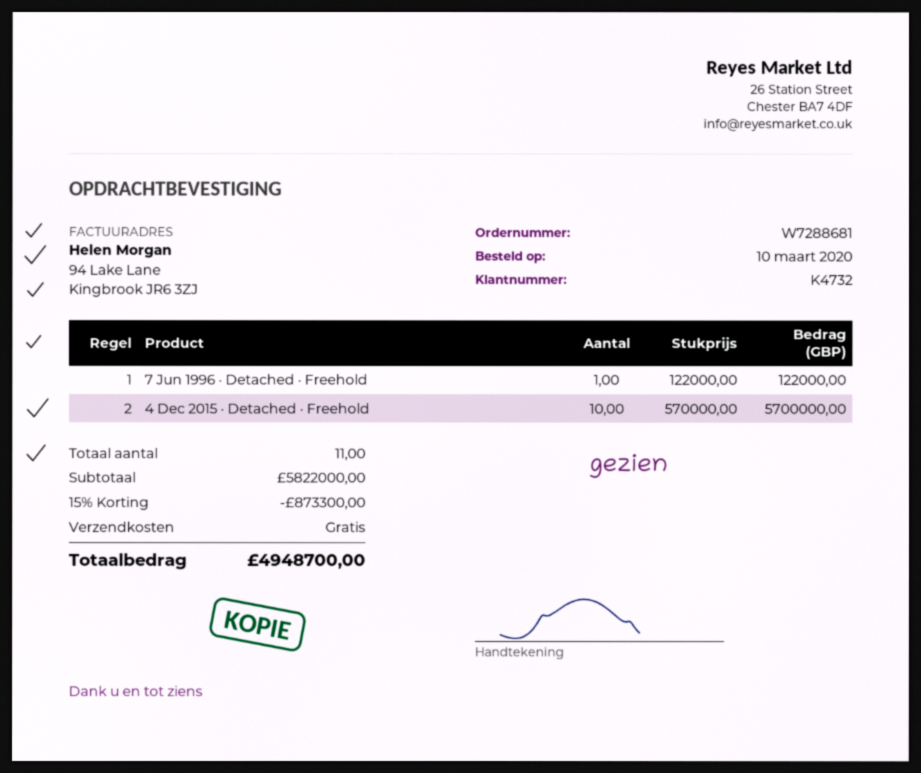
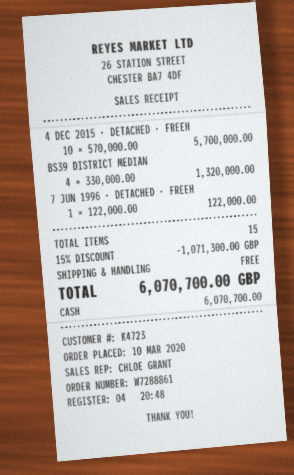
order number: W7288681 -> W7288861
customer number: K4732 -> K4723
BS39 DISTRICT MEDIAN: none -> 4 x 330000.00 = 1320000.00
total quantity: 11 -> 15
discount: 15% = 873300.00 -> 15% = 1071300.00
total: 4948700.00 -> 6070700.00

